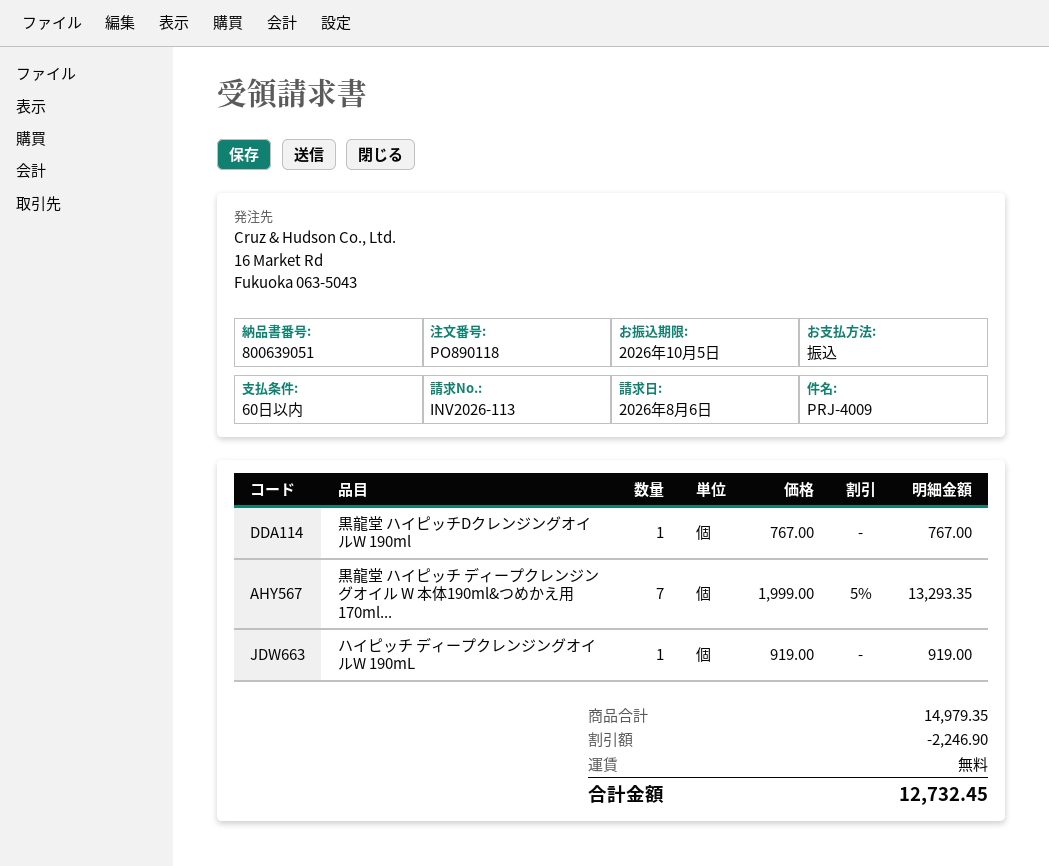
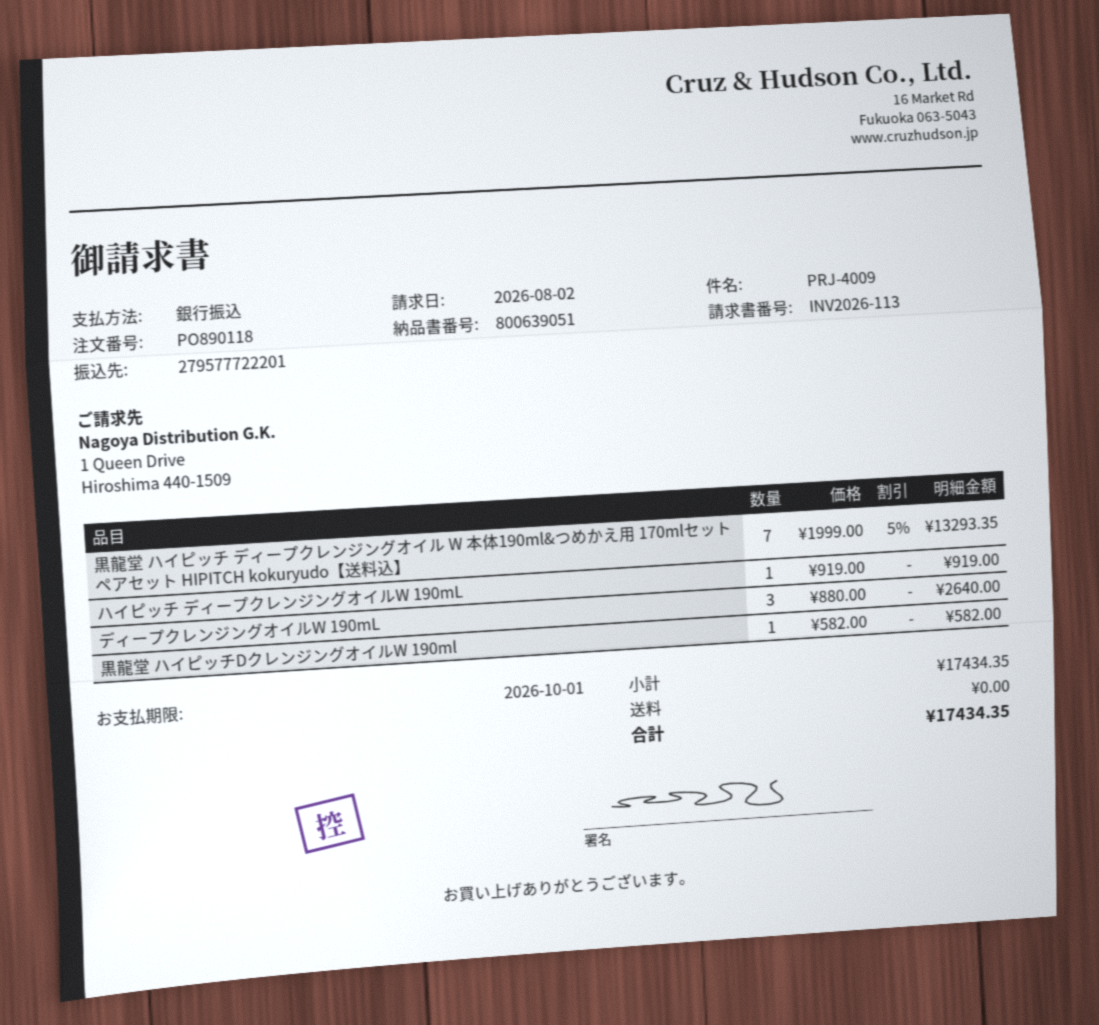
invoice date: 2026-08-06 -> 2026-08-02
due date: 2026-10-05 -> 2026-10-01
黒龍堂 ハイピッチDクレンジングオイルW 190ml: 1 x 767.00 = 767.00 -> 1 x 582.00 = 582.00
ディープクレンジングオイルW 190mL: none -> 3 x 880.00 = 2640.00
subtotal: 14979.35 -> 17434.35
discount: 2246.90 -> none
total: 12732.45 -> 17434.35

